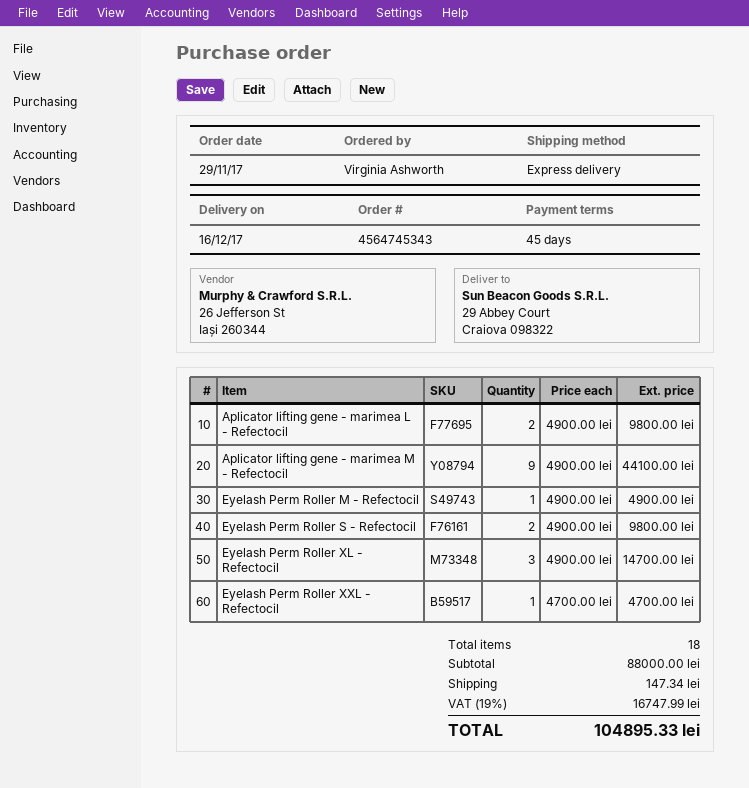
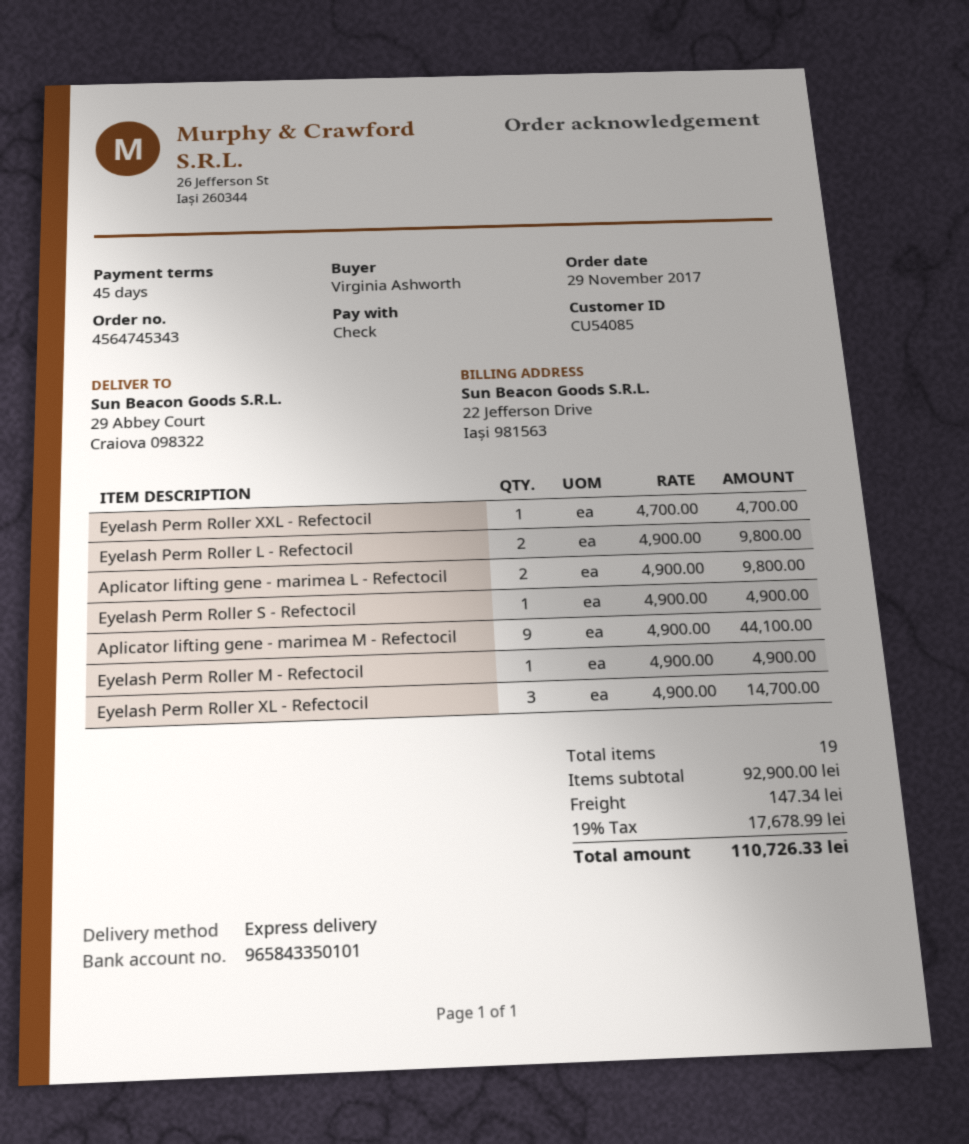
Eyelash Perm Roller S - Refectocil: 2 x 4900.00 = 9800.00 -> 1 x 4900.00 = 4900.00
Eyelash Perm Roller L - Refectocil: none -> 2 x 4900.00 = 9800.00
total quantity: 18 -> 19
subtotal: 88000.00 -> 92900.00
tax: 19% = 16747.99 -> 19% = 17678.99
total: 104895.33 -> 110726.33

